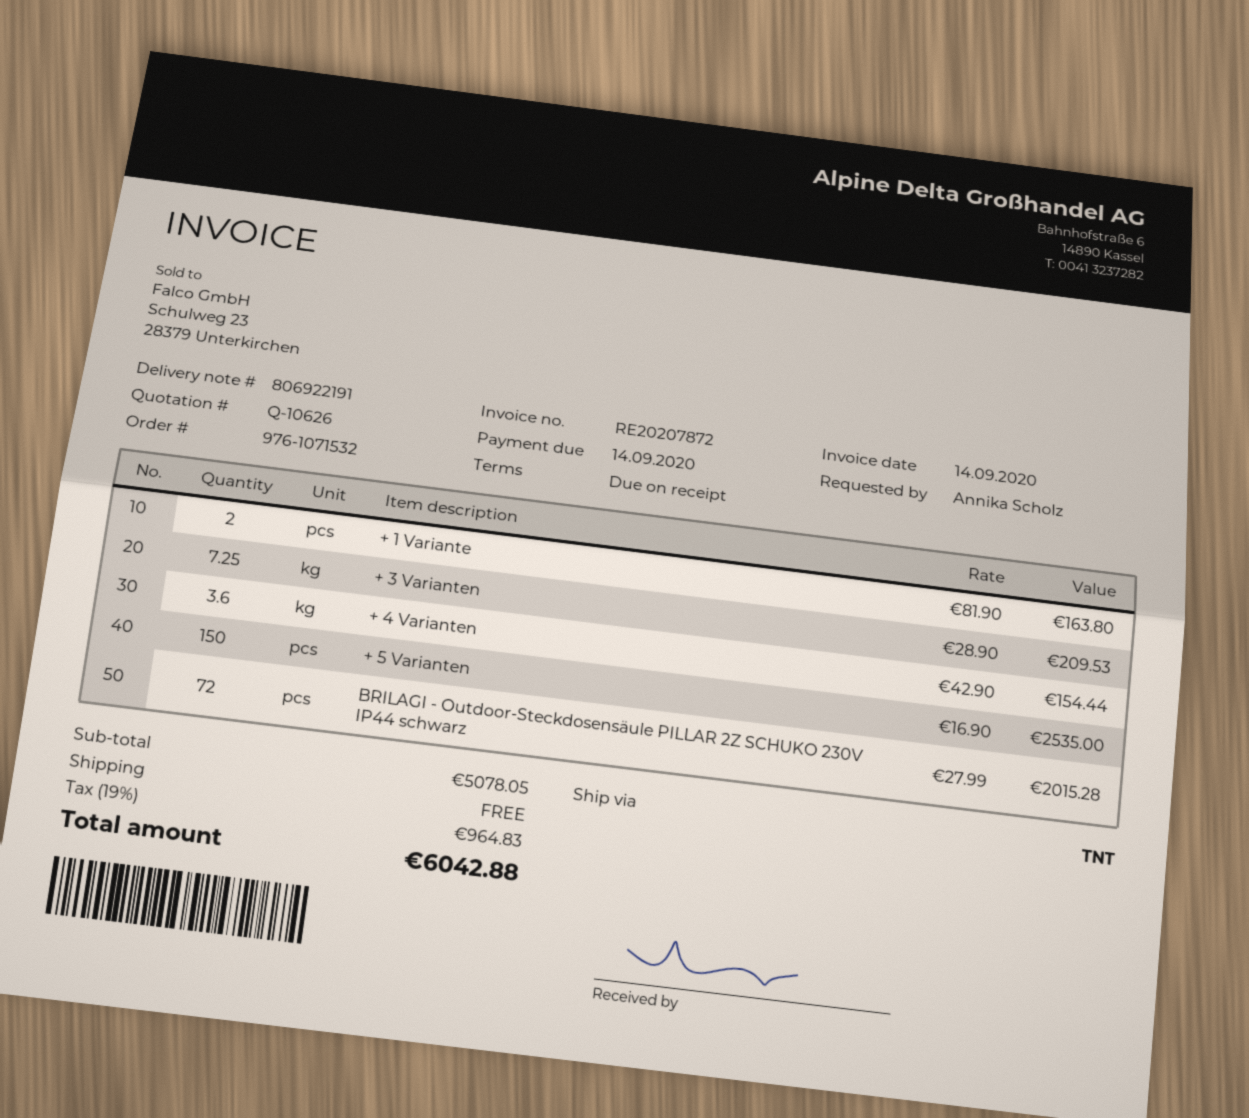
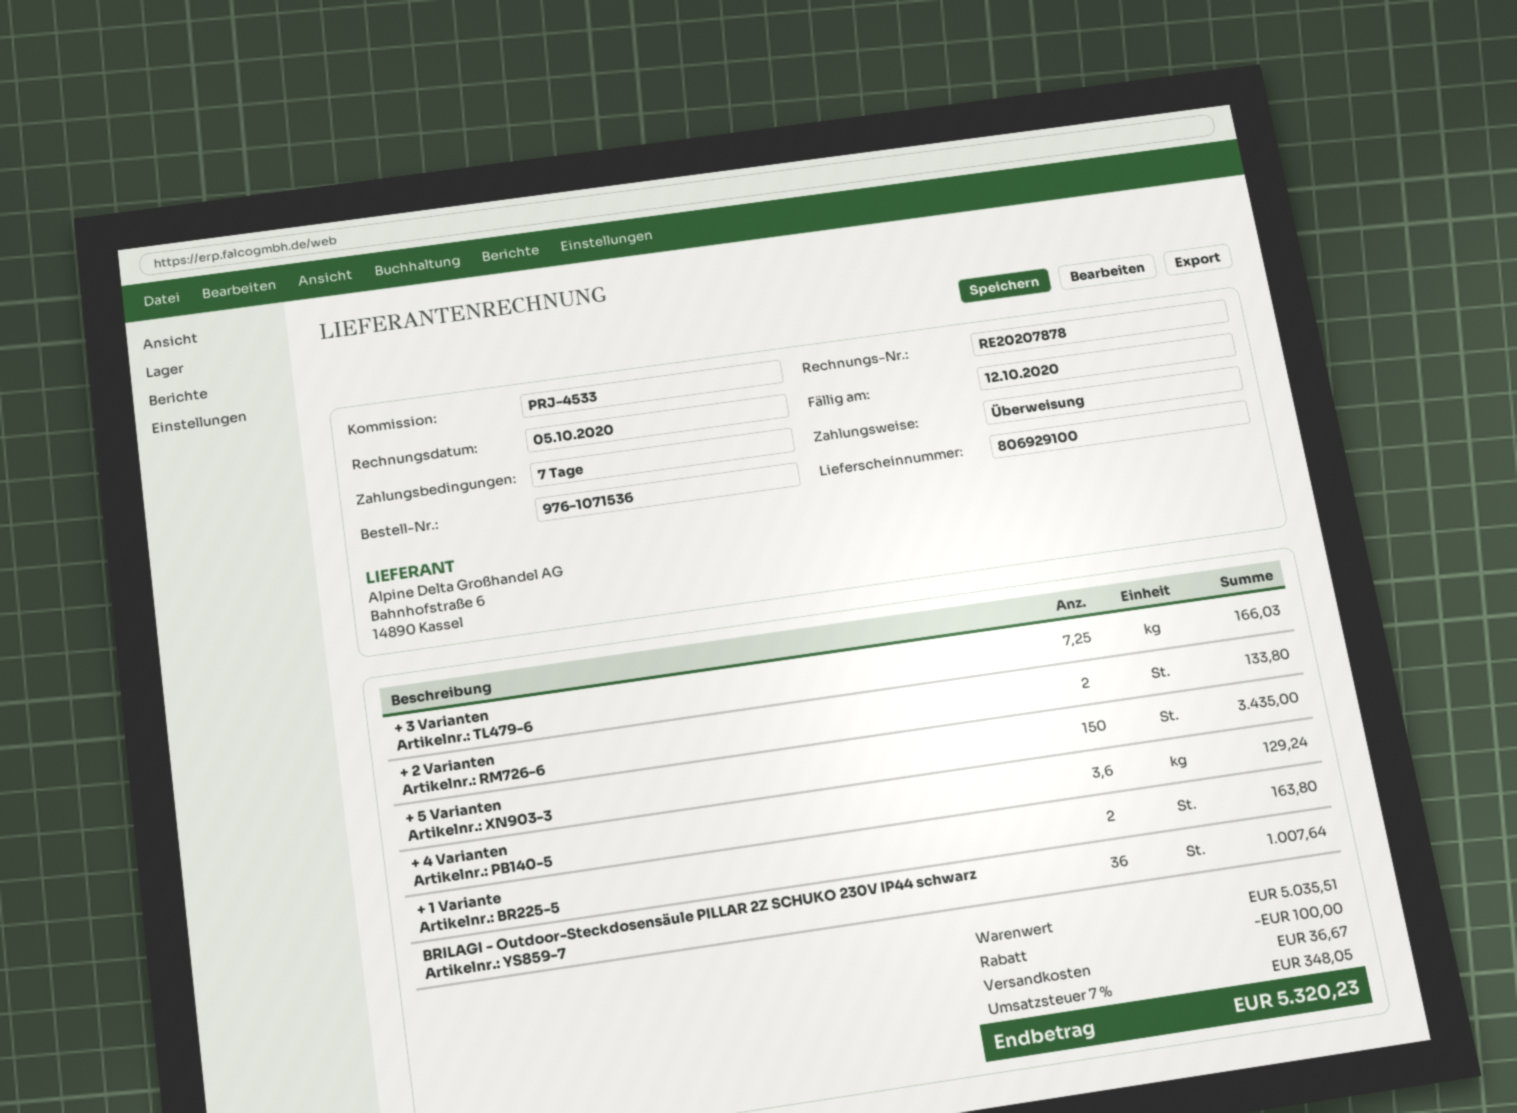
order number: 976-1071532 -> 976-1071536
delivery note number: 806922191 -> 806929100
invoice number: RE20207872 -> RE20207878
invoice date: 2020-09-14 -> 2020-10-05
payment terms: on receipt -> 7 days
due date: 2020-09-14 -> 2020-10-12
+ 3 Varianten: 7.25 for 209.53 -> 7.25 for 166.03
+ 4 Varianten: 3.6 for 154.44 -> 3.6 for 129.24
+ 5 Varianten: 150 for 2535.00 -> 150 for 3435.00
BRILAGI - Outdoor-Steckdosensäule PILLAR 2Z SCHUKO 230V IP44 schwarz: 72 for 2015.28 -> 36 for 1007.64
+ 2 Varianten: none -> 2 for 133.80
subtotal: 5078.05 -> 5035.51
discount: none -> 100.00
shipping: 0.00 -> 36.67
tax: 19% = 964.83 -> 7% = 348.05
total: 6042.88 -> 5320.23

